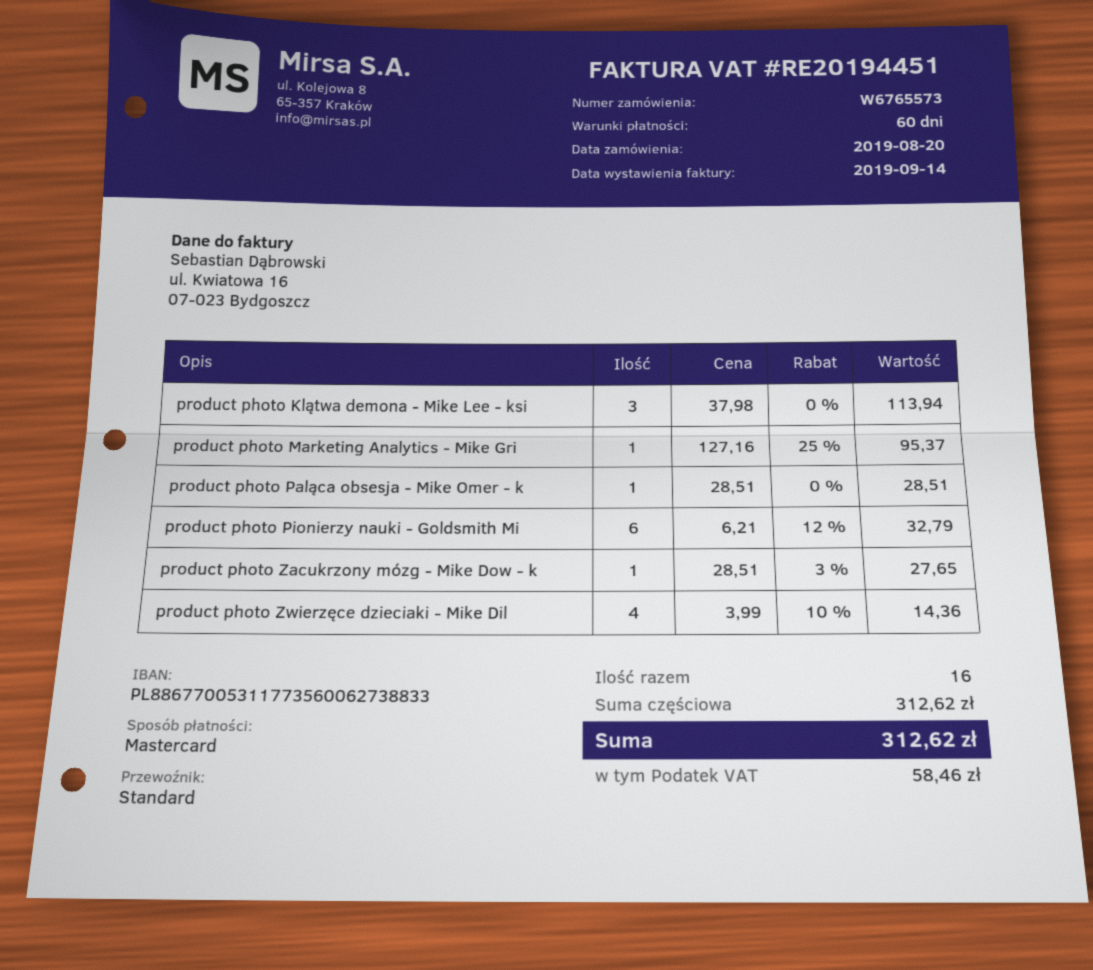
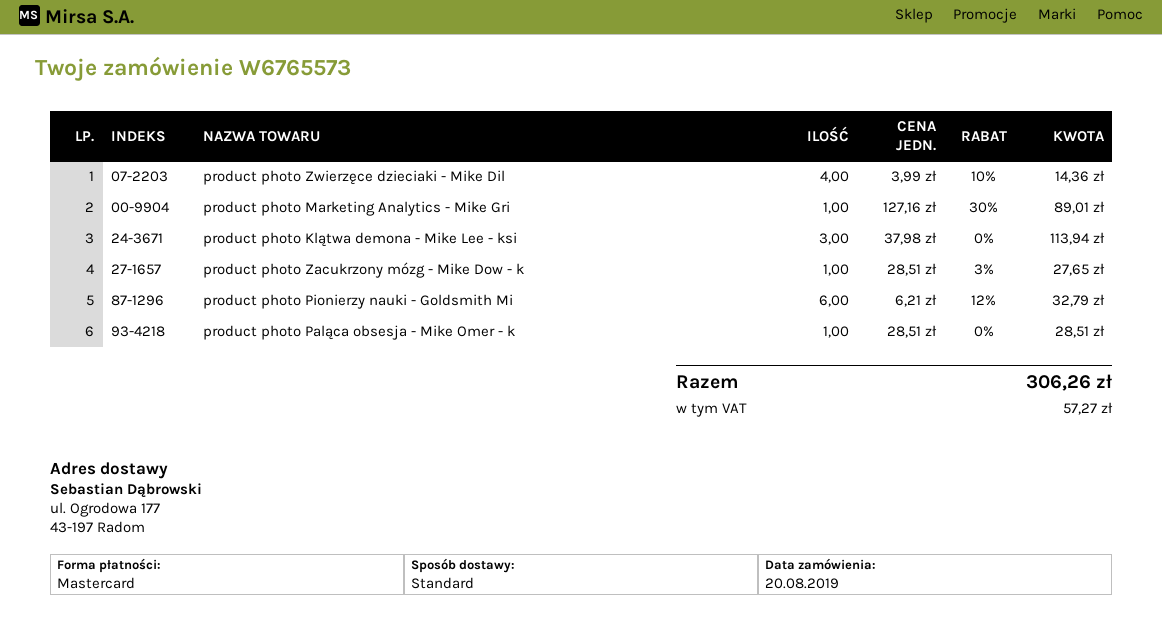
product photo Marketing Analytics - Mike Gri: 1 x 127.16 - 25% = 95.37 -> 1 x 127.16 - 30% = 89.01
tax: 58.46 -> 57.27
total: 312.62 -> 306.26

